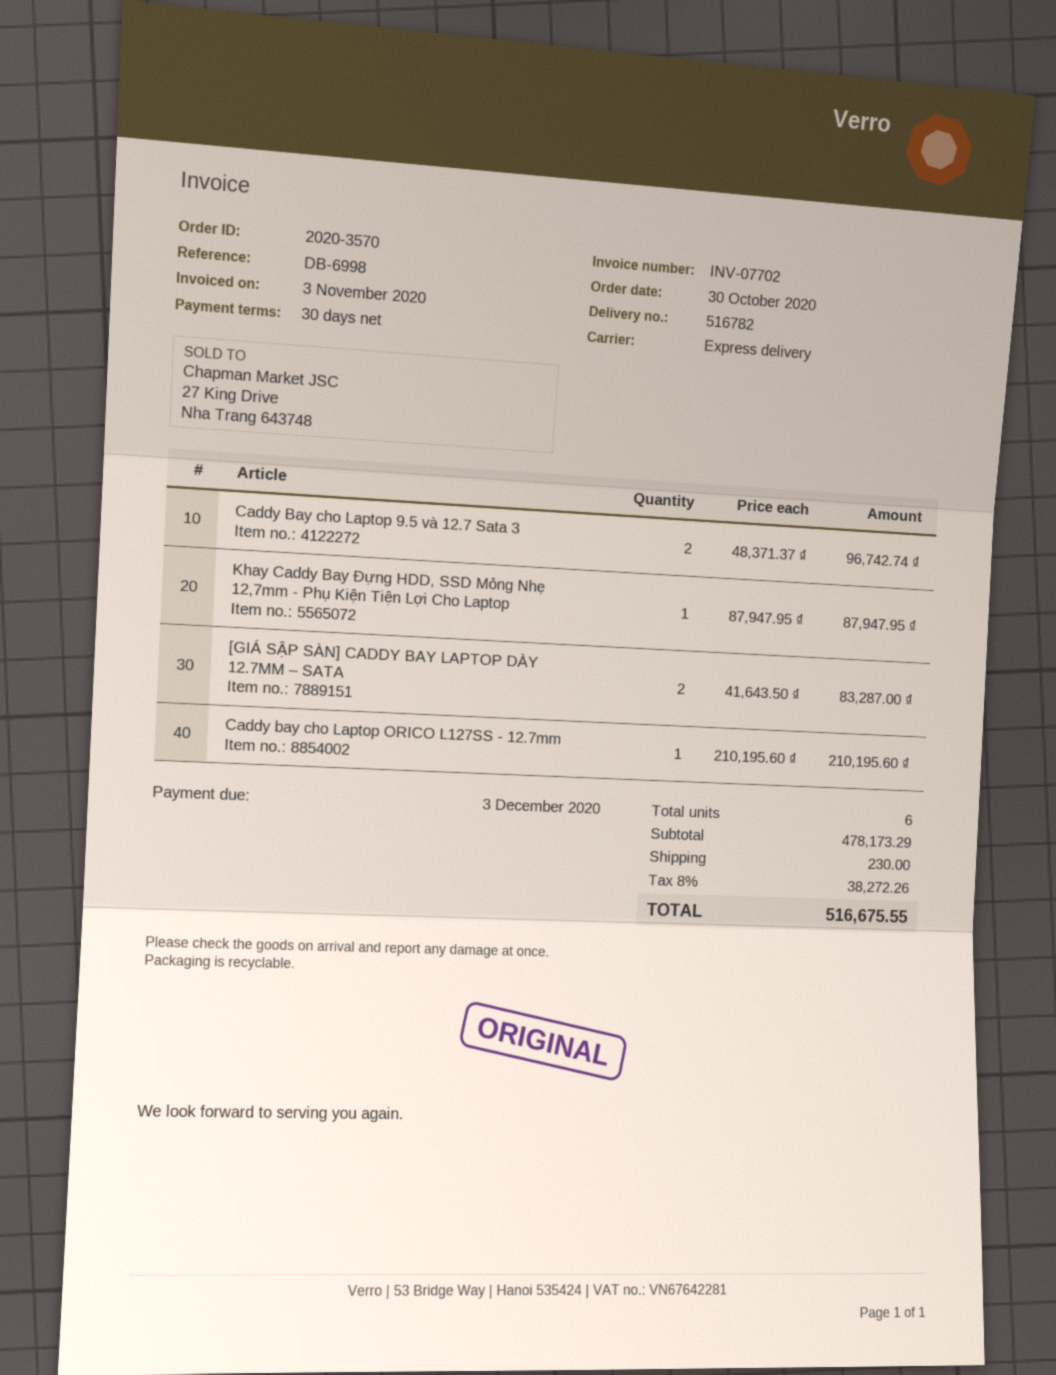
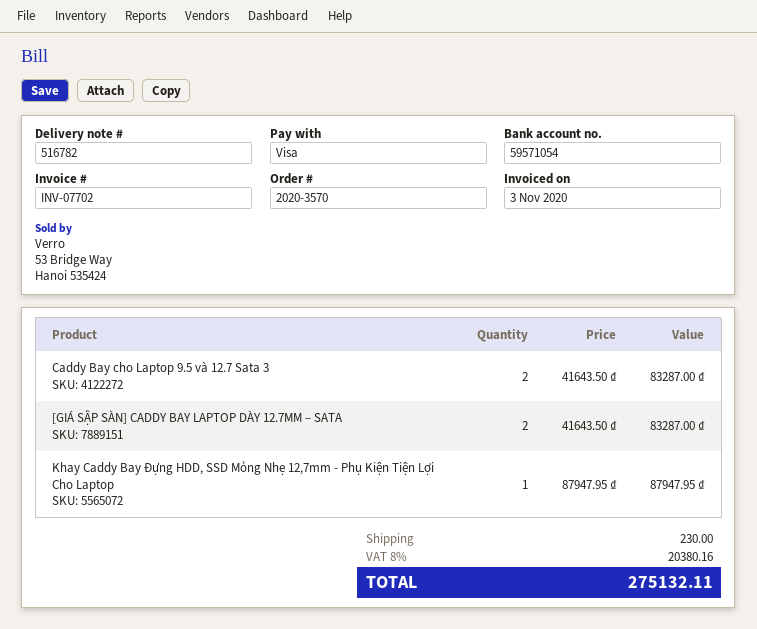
Caddy Bay cho Laptop 9.5 và 12.7 Sata 3: 2 x 48371.37 = 96742.74 -> 2 x 41643.50 = 83287.00
Caddy bay cho Laptop ORICO L127SS - 12.7mm: 1 x 210195.60 = 210195.60 -> none
tax: 8% = 38272.26 -> 8% = 20380.16
total: 516675.55 -> 275132.11

